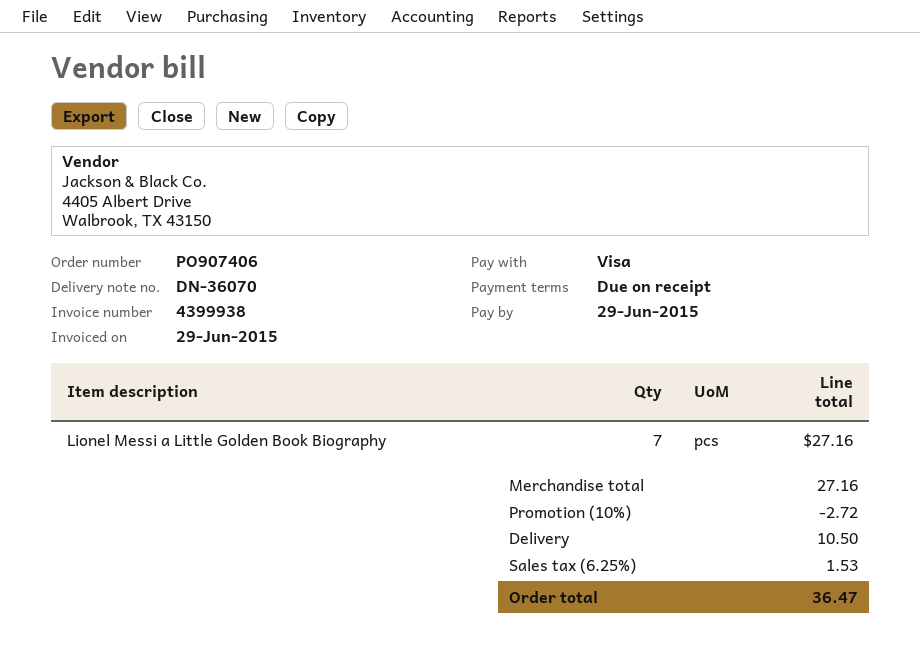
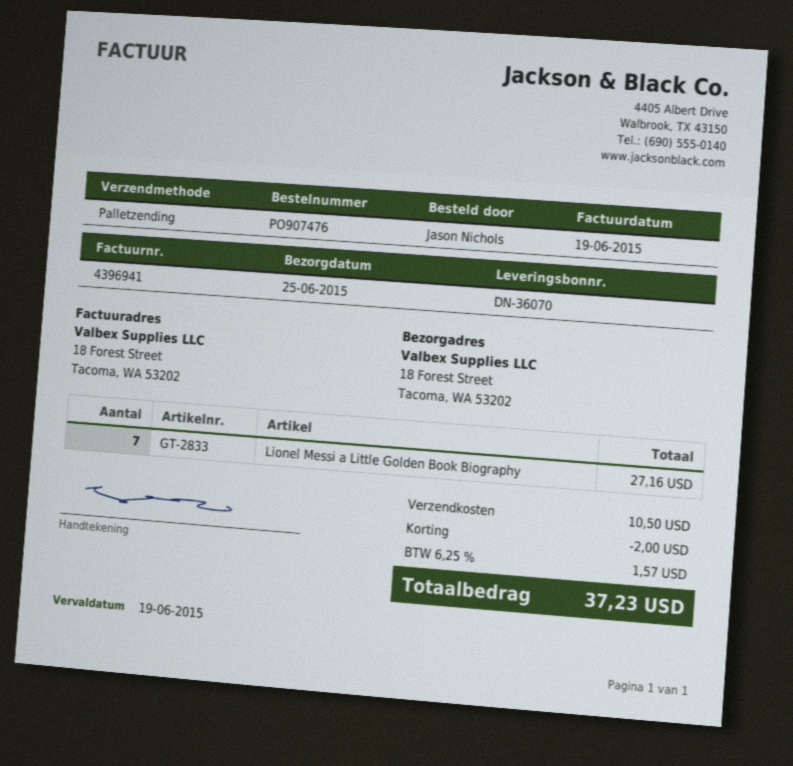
order number: PO907406 -> PO907476
invoice number: 4399938 -> 4396941
invoice date: 2015-06-29 -> 2015-06-19
due date: 2015-06-29 -> 2015-06-19
discount: 2.72 -> 2.00
tax: 6.25% = 1.53 -> 6.25% = 1.57
total: 36.47 -> 37.23

